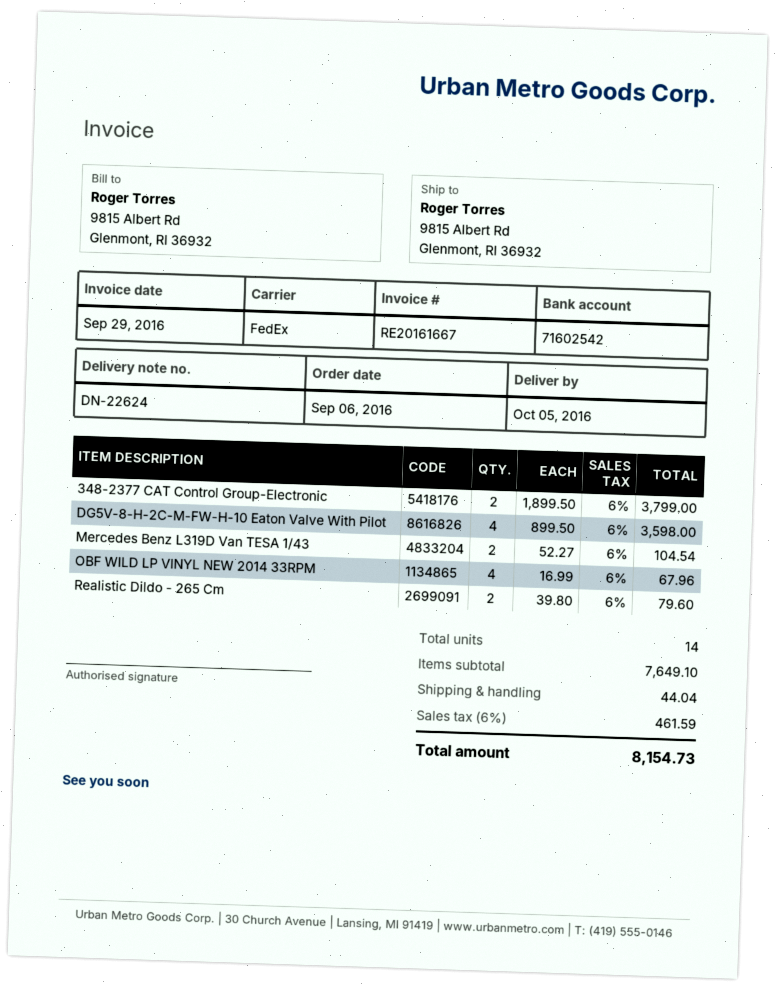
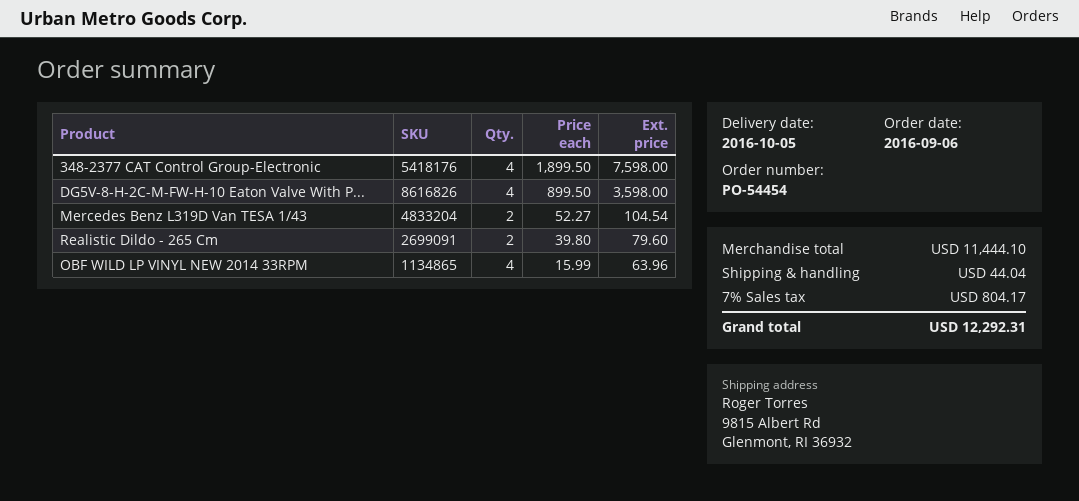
348-2377 CAT Control Group-Electronic: 2 x 1899.50 = 3799.00 -> 4 x 1899.50 = 7598.00
OBF WILD LP VINYL NEW 2014 33RPM: 4 x 16.99 = 67.96 -> 4 x 15.99 = 63.96
subtotal: 7649.10 -> 11444.10
tax: 6% = 461.59 -> 7% = 804.17
total: 8154.73 -> 12292.31

